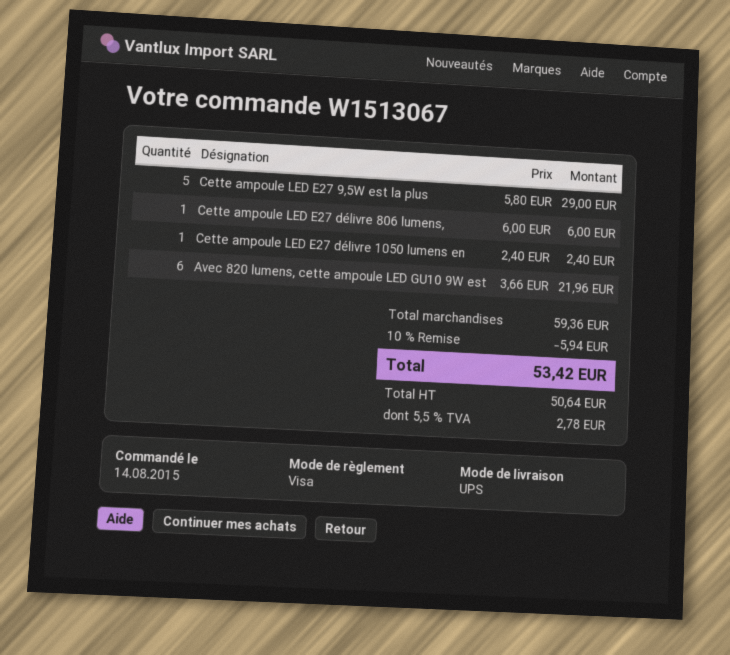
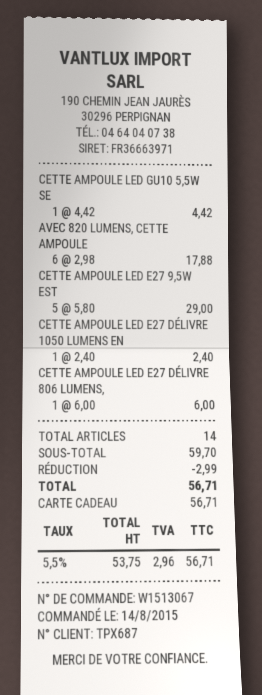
payment method: Visa -> gift card
Avec 820 lumens, cette ampoule LED GU10 9W est: 6 x 3.66 = 21.96 -> 6 x 2.98 = 17.88
CETTE AMPOULE LED GU10 5,5W SE: none -> 1 x 4.42 = 4.42
subtotal: 59.36 -> 59.70
discount: 5.94 -> 2.99
net: 50.64 -> 53.75
tax: 5.5% = 2.78 -> 5.5% = 2.96
total: 53.42 -> 56.71

